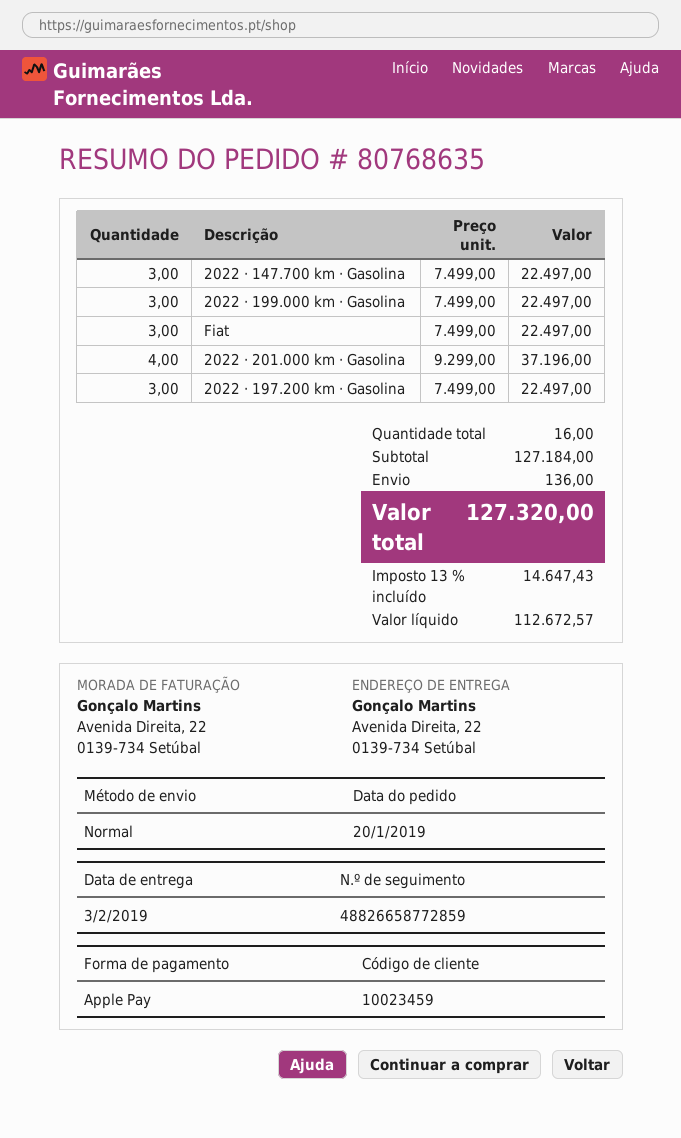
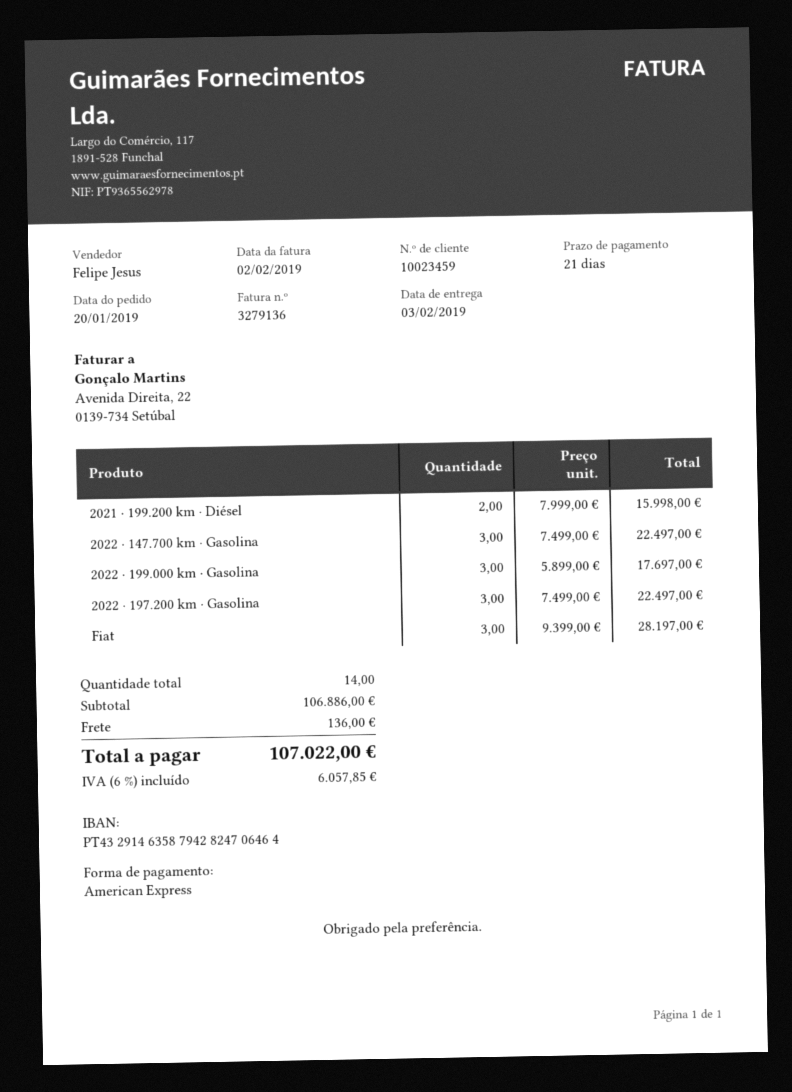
payment method: Apple Pay -> American Express
2022 · 199.000 km · Gasolina: 3 x 7499.00 = 22497.00 -> 3 x 5899.00 = 17697.00
Fiat: 3 x 7499.00 = 22497.00 -> 3 x 9399.00 = 28197.00
2022 · 201.000 km · Gasolina: 4 x 9299.00 = 37196.00 -> none
2021 · 199.200 km · Diésel: none -> 2 x 7999.00 = 15998.00
total quantity: 16 -> 14
subtotal: 127184.00 -> 106886.00
tax: 13% = 14647.43 -> 6% = 6057.85
total: 127320.00 -> 107022.00

